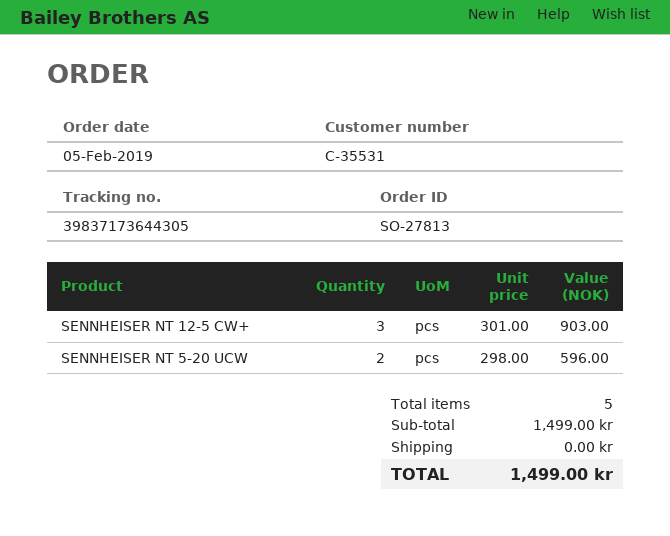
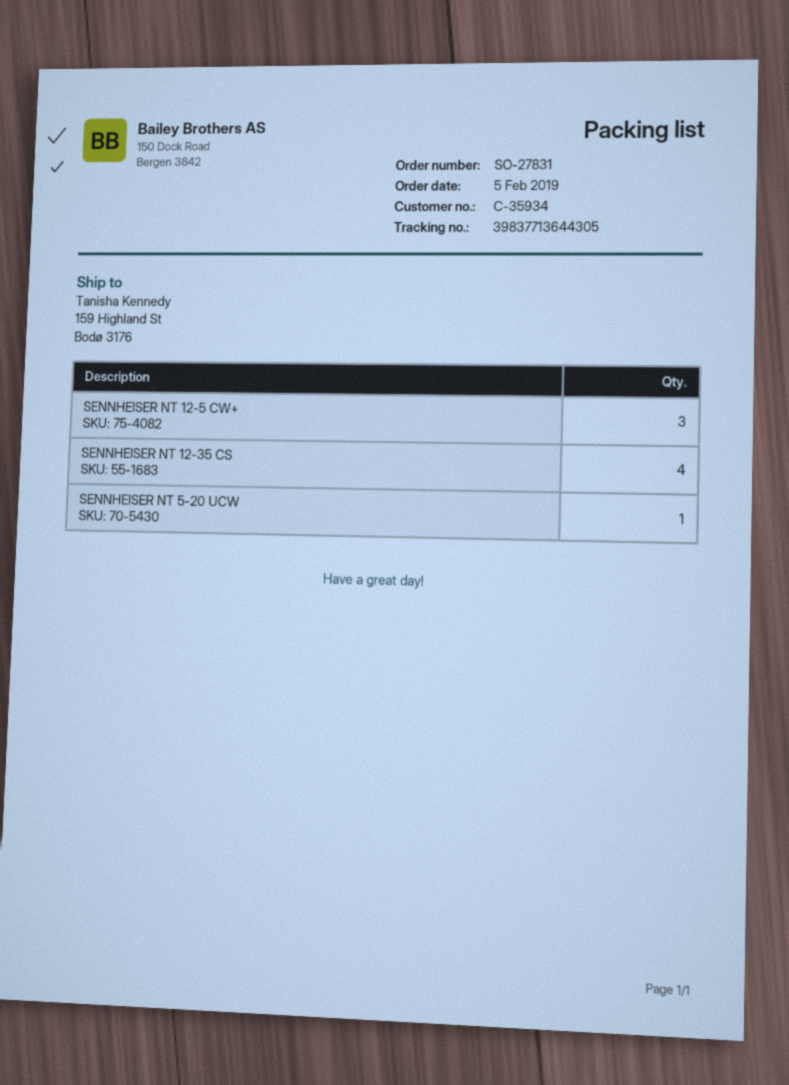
order number: SO-27813 -> SO-27831
customer number: C-35531 -> C-35934
tracking number: 39837173644305 -> 39837713644305
SENNHEISER NT 5-20 UCW: 2 -> 1
SENNHEISER NT 12-35 CS: none -> 4

